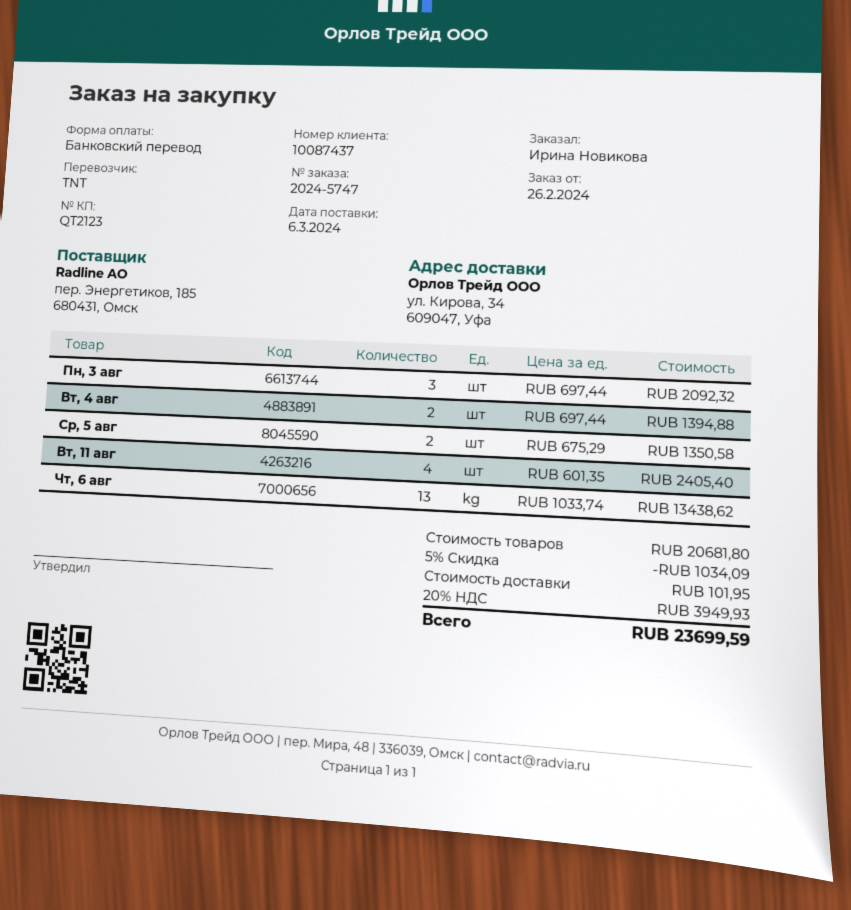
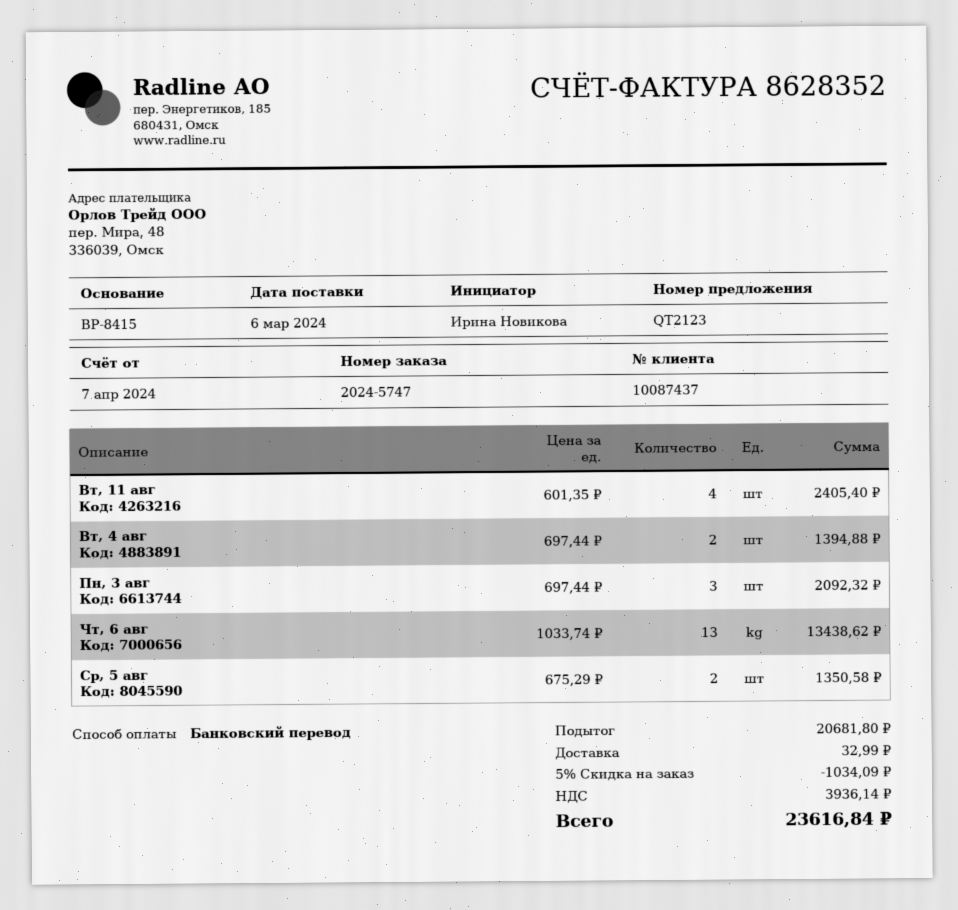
shipping: 101.95 -> 32.99
tax: 3949.93 -> 3936.14
total: 23699.59 -> 23616.84

